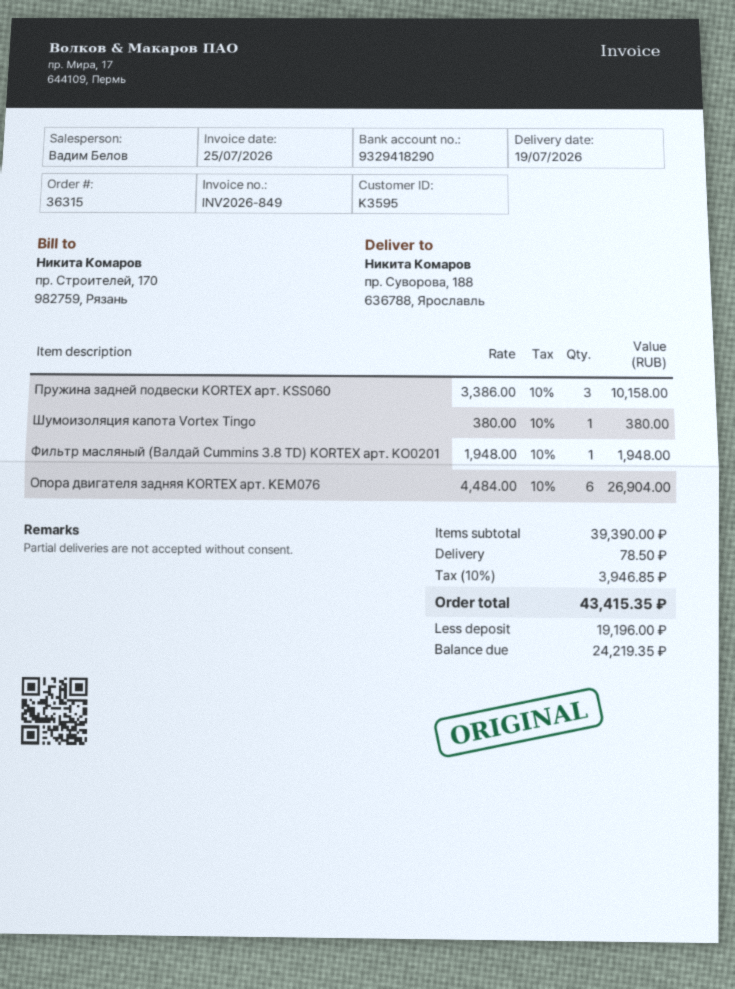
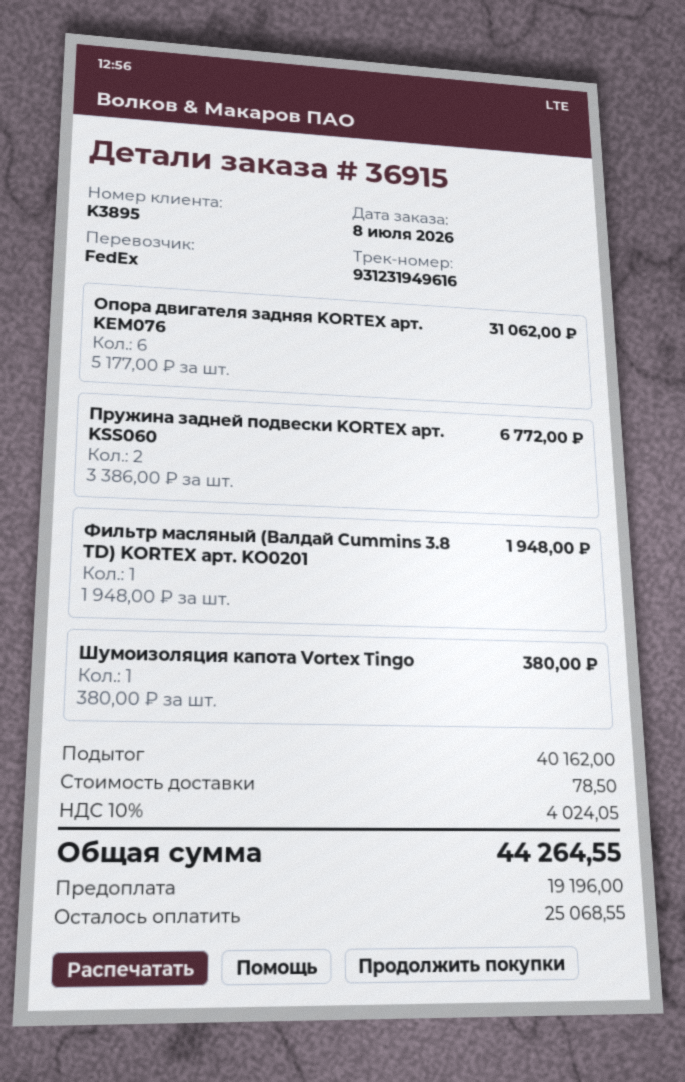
order number: 36315 -> 36915
customer number: K3595 -> K3895
Пружина задней подвески KORTEX арт. KSS060: 3 x 3386.00 = 10158.00 -> 2 x 3386.00 = 6772.00
Опора двигателя задняя KORTEX арт. KEM076: 6 x 4484.00 = 26904.00 -> 6 x 5177.00 = 31062.00
subtotal: 39390.00 -> 40162.00
tax: 10% = 3946.85 -> 10% = 4024.05
total: 43415.35 -> 44264.55
balance: 24219.35 -> 25068.55

